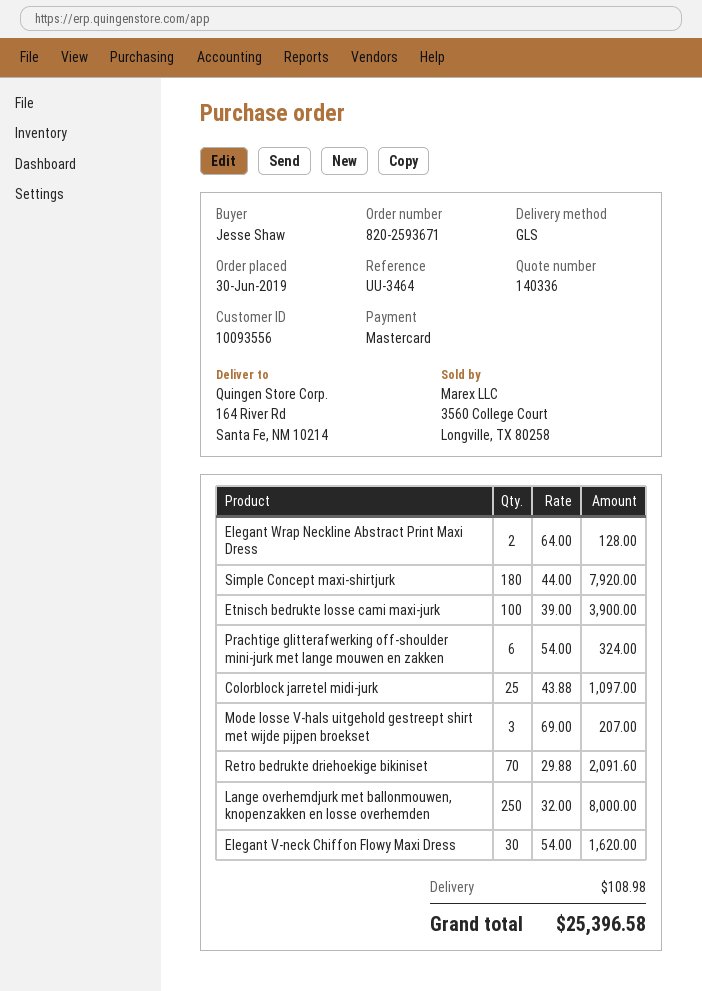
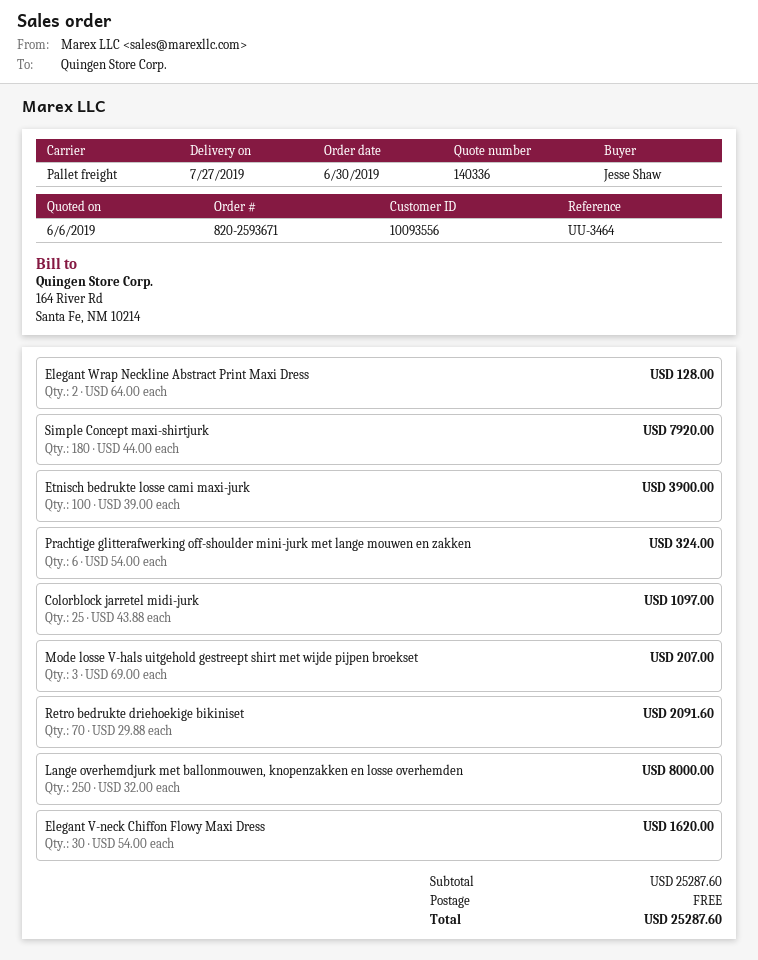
shipping method: GLS -> pallet freight
shipping: 108.98 -> 0.00
total: 25396.58 -> 25287.60

